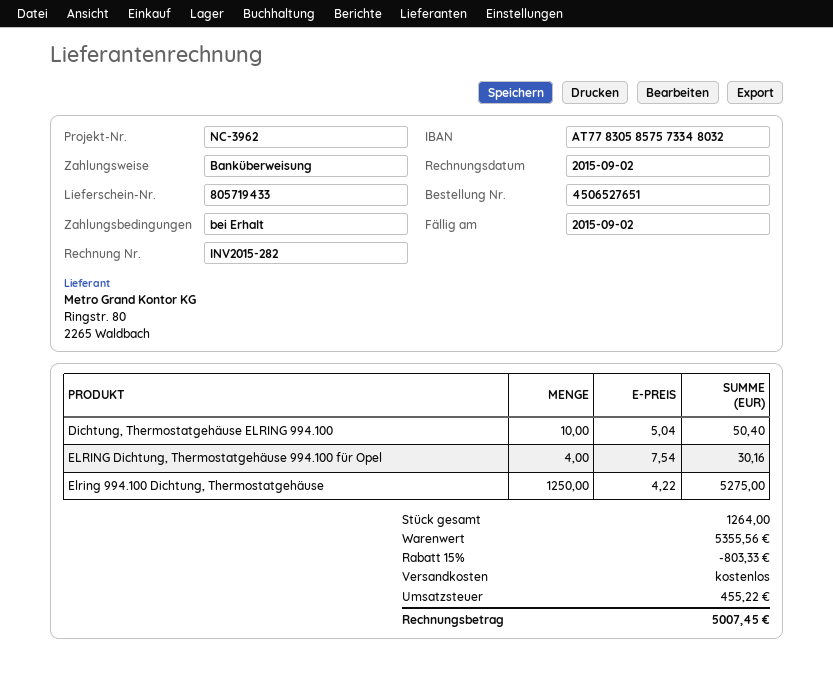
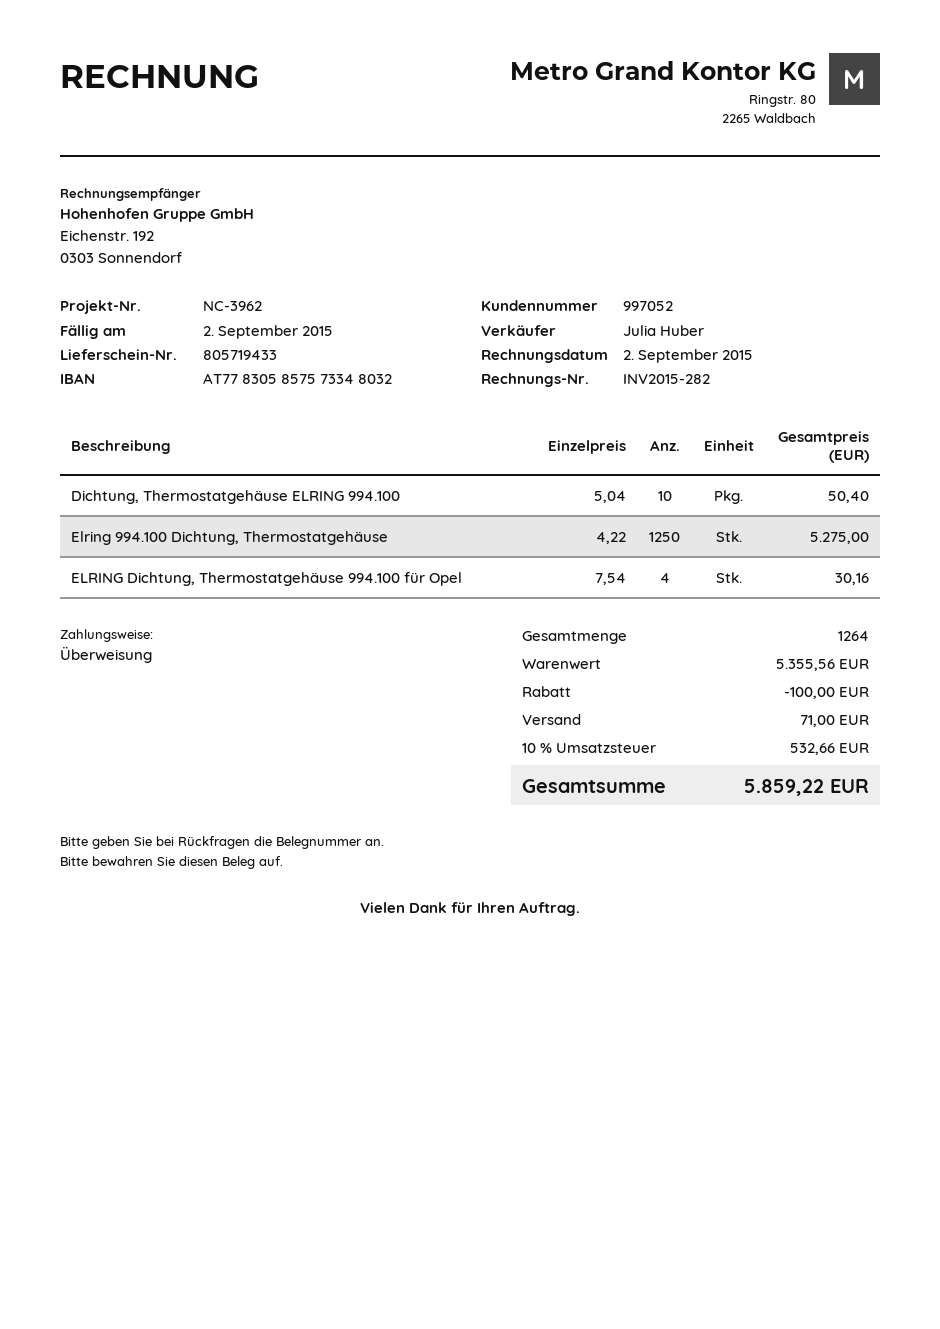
discount: 803.33 -> 100.00
shipping: 0.00 -> 71.00
tax: 455.22 -> 532.66
total: 5007.45 -> 5859.22

